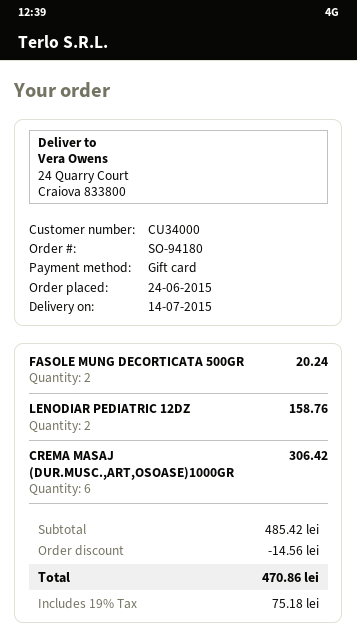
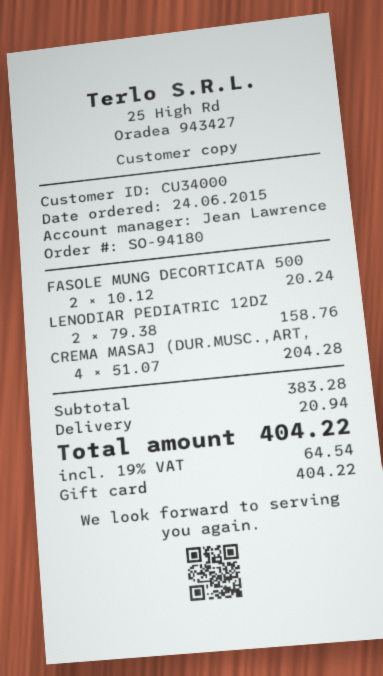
CREMA MASAJ (DUR.MUSC.,ART,OSOASE)1000GR: 6 for 306.42 -> 4 for 204.28
subtotal: 485.42 -> 383.28
discount: 14.56 -> none
shipping: none -> 20.94
tax: 19% = 75.18 -> 19% = 64.54
total: 470.86 -> 404.22

